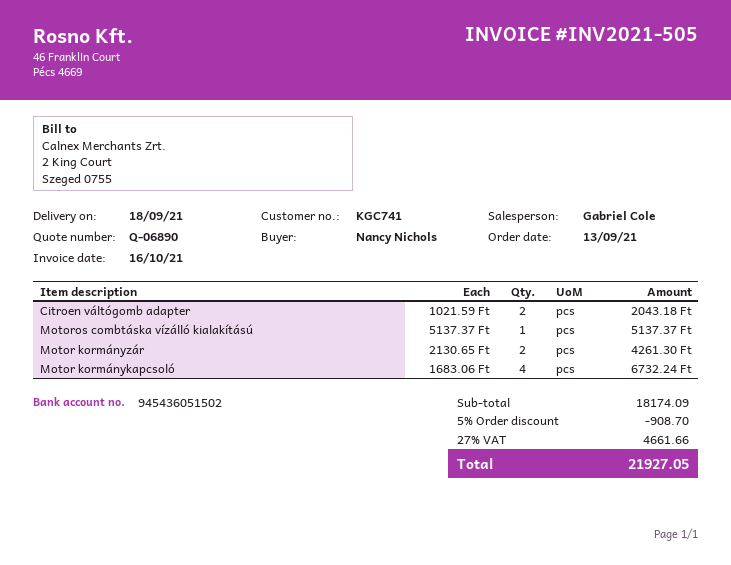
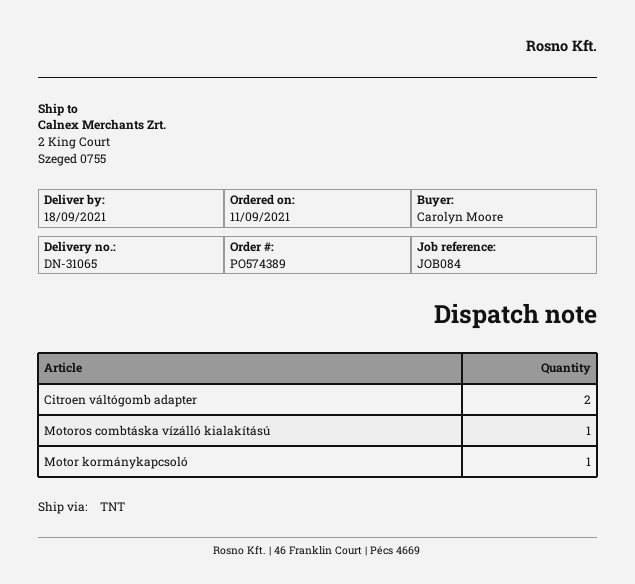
order date: 2021-09-13 -> 2021-09-11
ordered by: Nancy Nichols -> Carolyn Moore
Motor kormányzár: 2 -> none
Motor kormánykapcsoló: 4 -> 1

